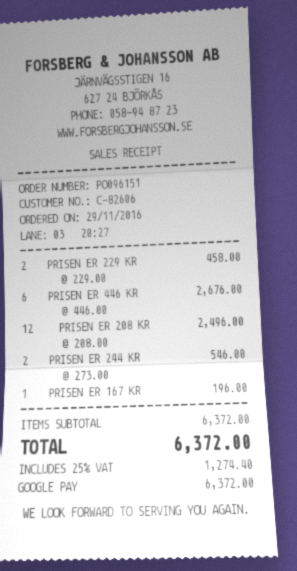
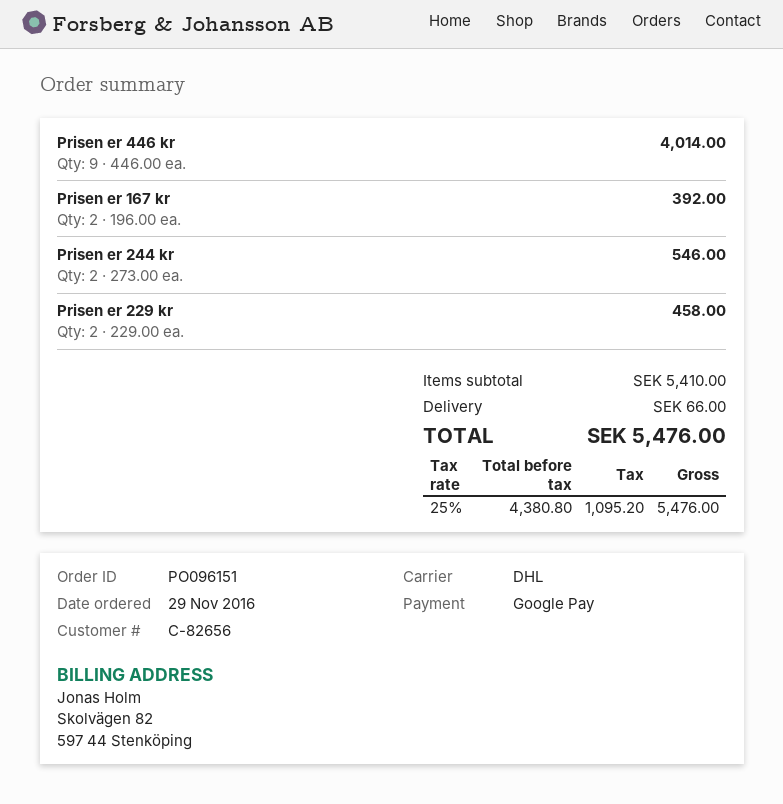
customer number: C-82606 -> C-82656
PRISEN ER 446 KR: 6 x 446.00 = 2676.00 -> 9 x 446.00 = 4014.00
PRISEN ER 208 KR: 12 x 208.00 = 2496.00 -> none
PRISEN ER 167 KR: 1 x 196.00 = 196.00 -> 2 x 196.00 = 392.00
subtotal: 6372.00 -> 5410.00
shipping: none -> 66.00
tax: 25% = 1274.40 -> 25% = 1095.20
total: 6372.00 -> 5476.00

